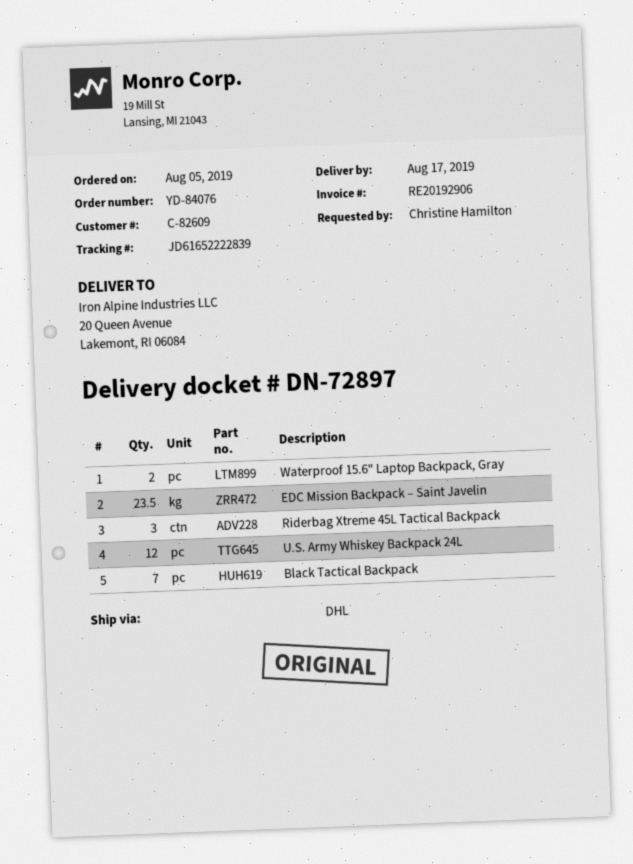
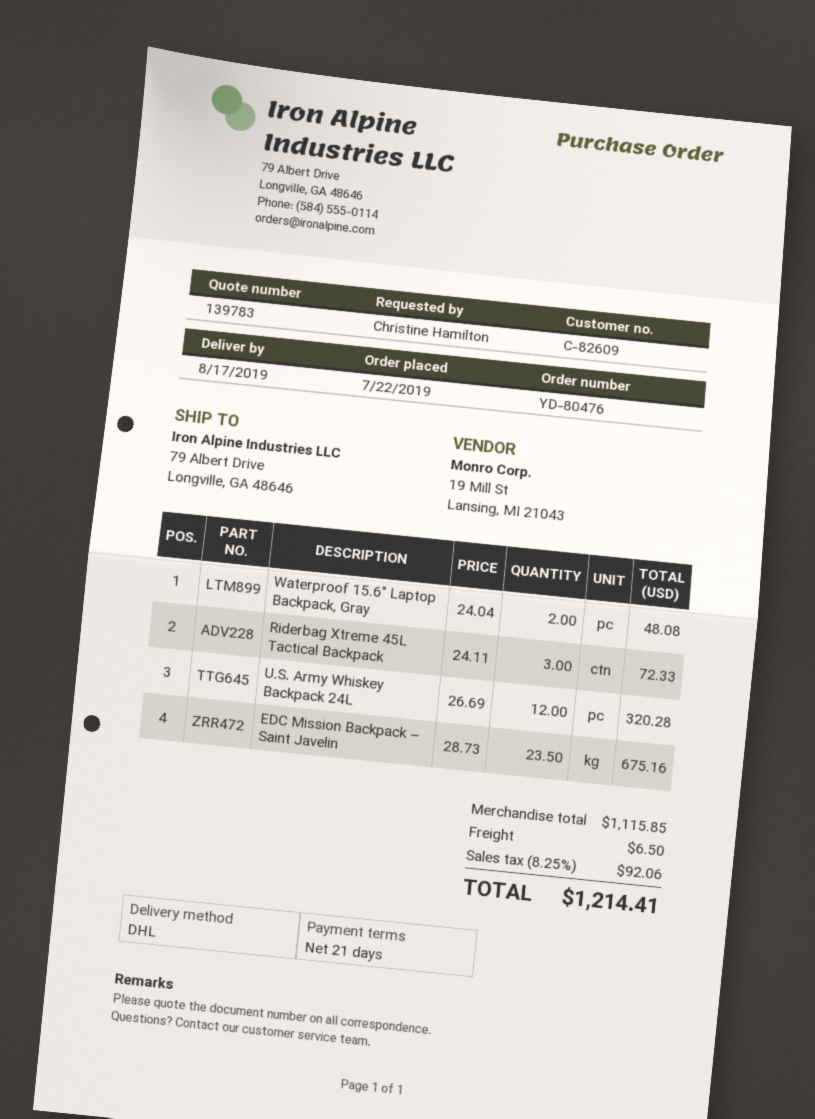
order number: YD-84076 -> YD-80476
order date: 2019-08-05 -> 2019-07-22
ship to: 20 Queen Avenue, Lakemont, RI 06084 -> 79 Albert Drive, Longville, GA 48646
Black Tactical Backpack: 7 -> none

